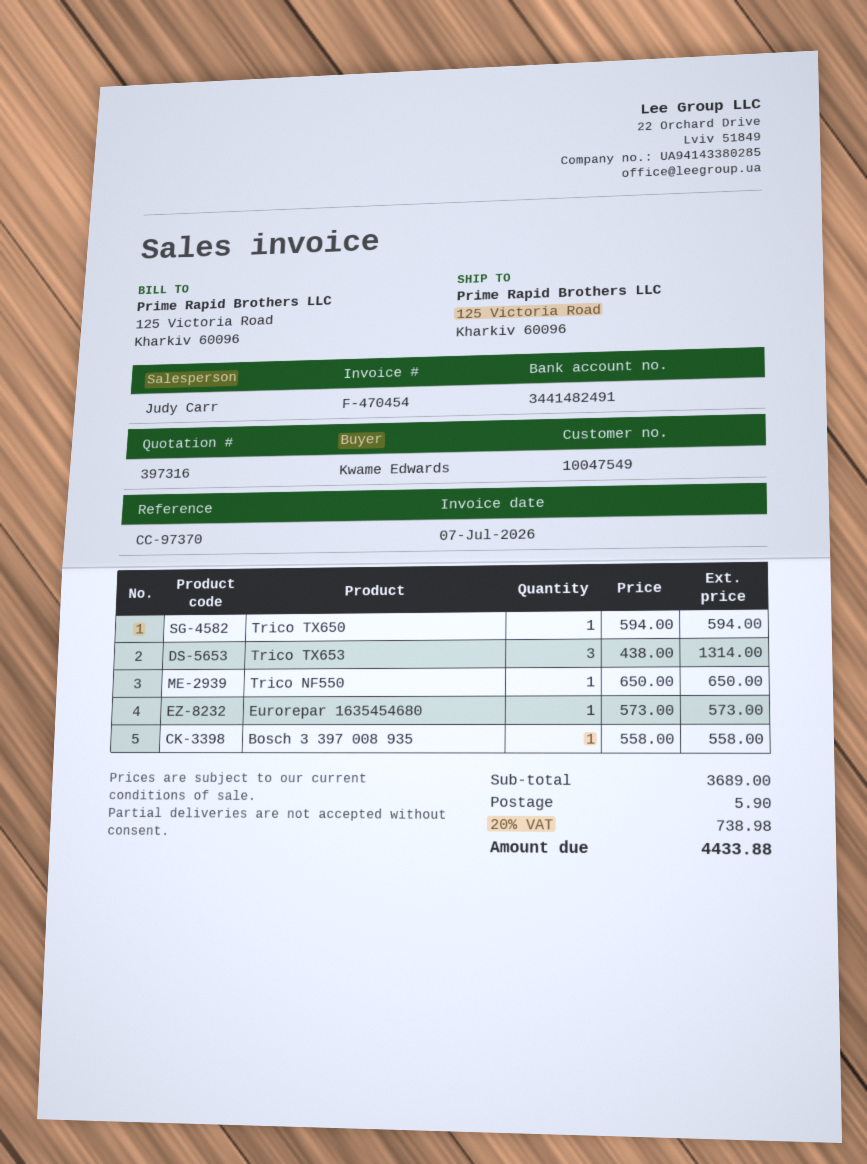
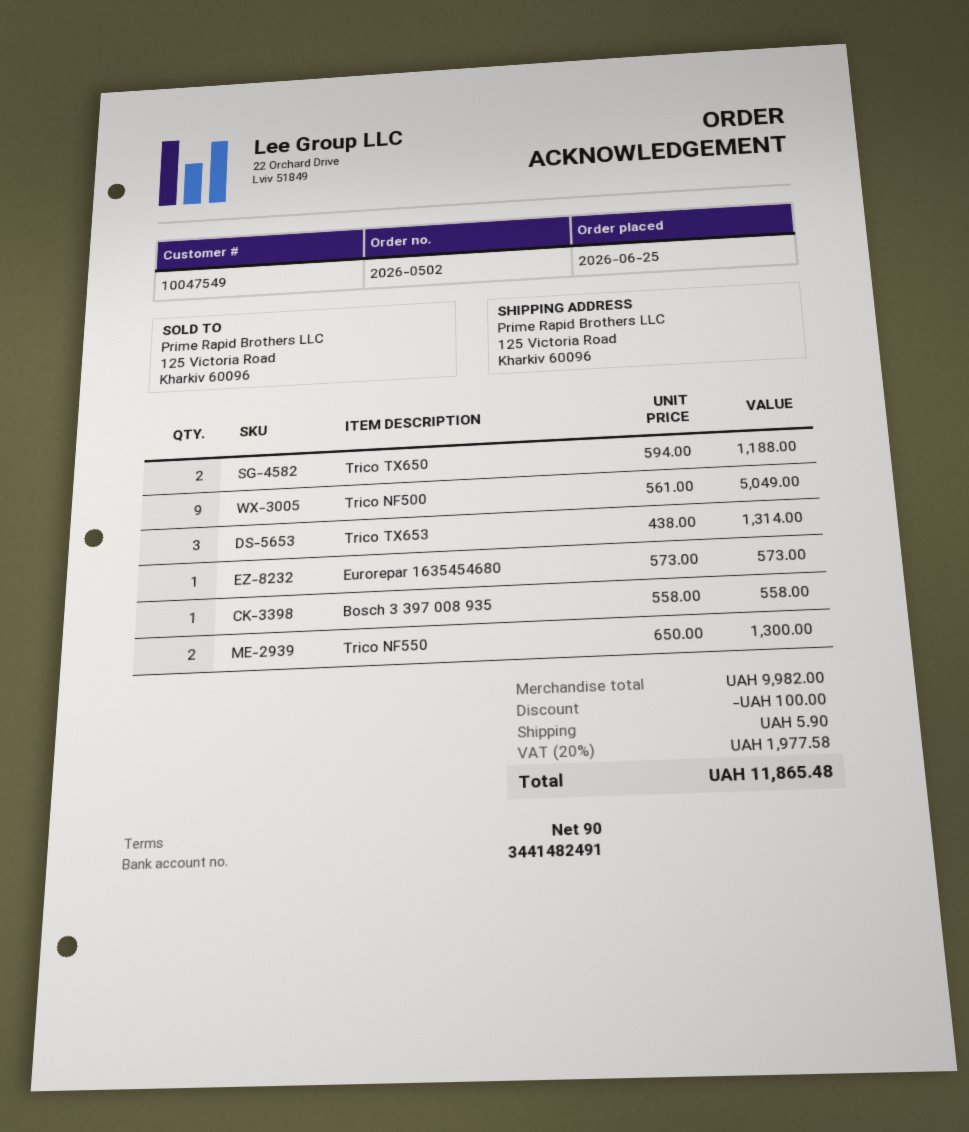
Trico TX650: 1 x 594.00 = 594.00 -> 2 x 594.00 = 1188.00
Trico NF550: 1 x 650.00 = 650.00 -> 2 x 650.00 = 1300.00
Trico NF500: none -> 9 x 561.00 = 5049.00
subtotal: 3689.00 -> 9982.00
discount: none -> 100.00
tax: 20% = 738.98 -> 20% = 1977.58
total: 4433.88 -> 11865.48

